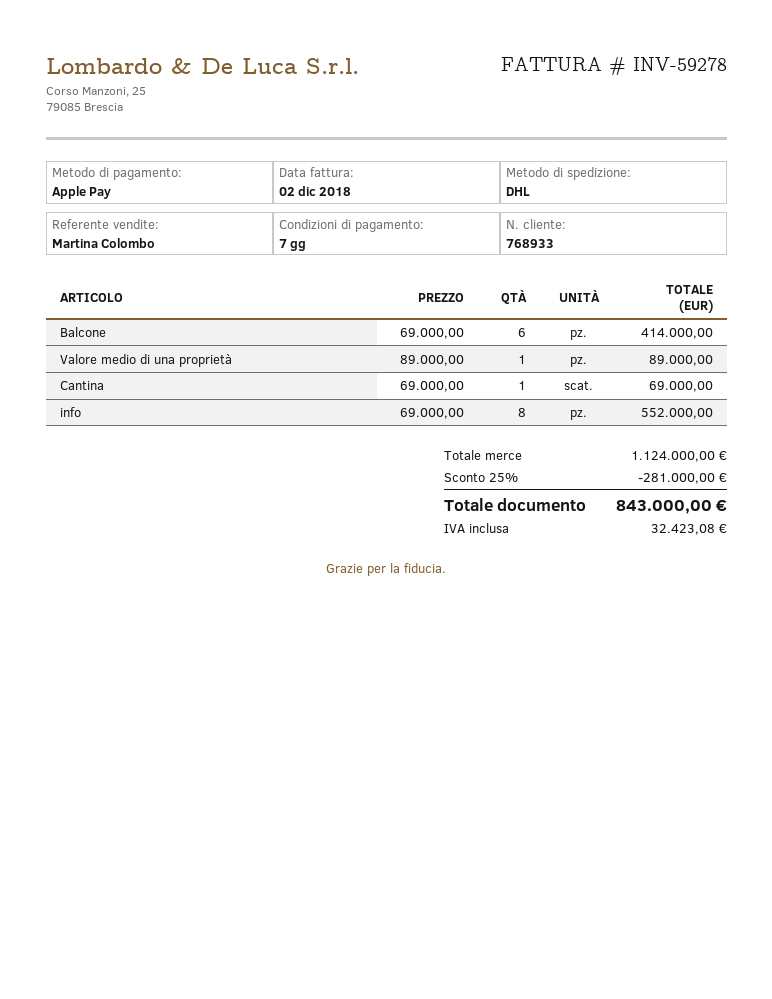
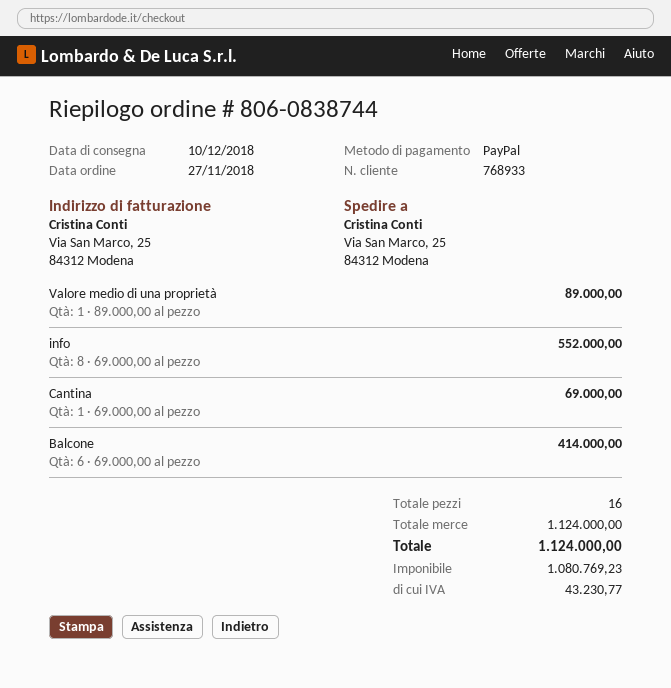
payment method: Apple Pay -> PayPal
discount: 25% = 281000.00 -> none
tax: 32423.08 -> 43230.77
total: 843000.00 -> 1124000.00

